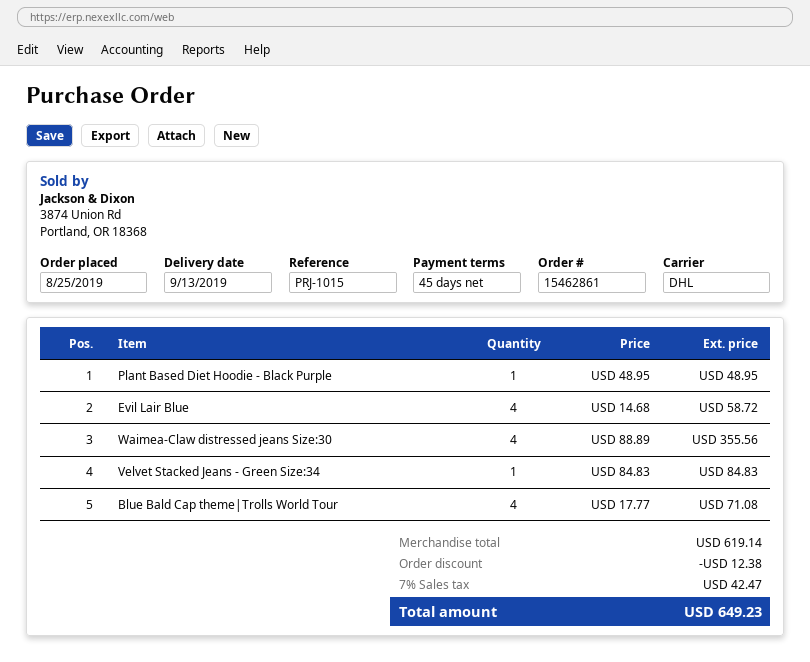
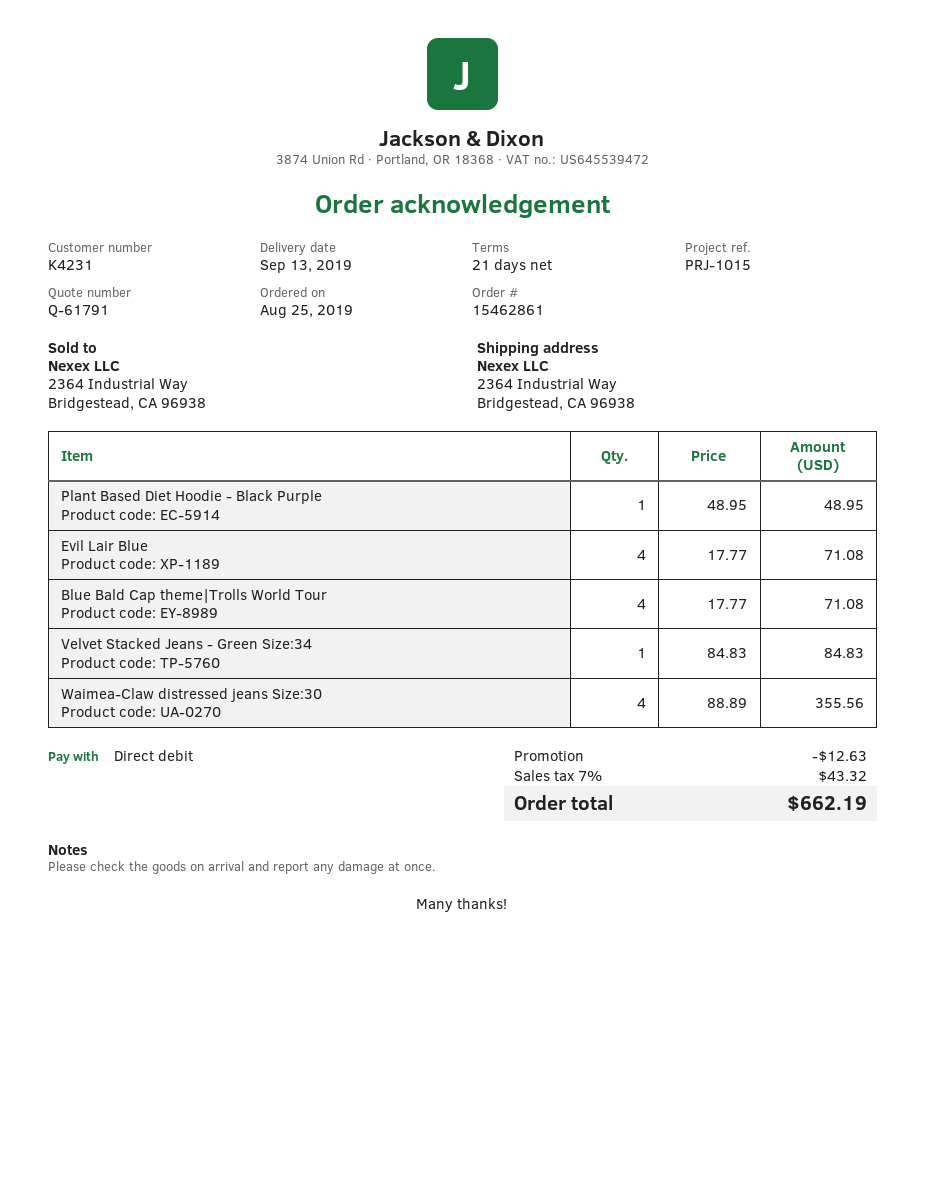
payment terms: 45 days -> 21 days
Evil Lair Blue: 4 x 14.68 = 58.72 -> 4 x 17.77 = 71.08
discount: 12.38 -> 12.63
tax: 7% = 42.47 -> 7% = 43.32
total: 649.23 -> 662.19

